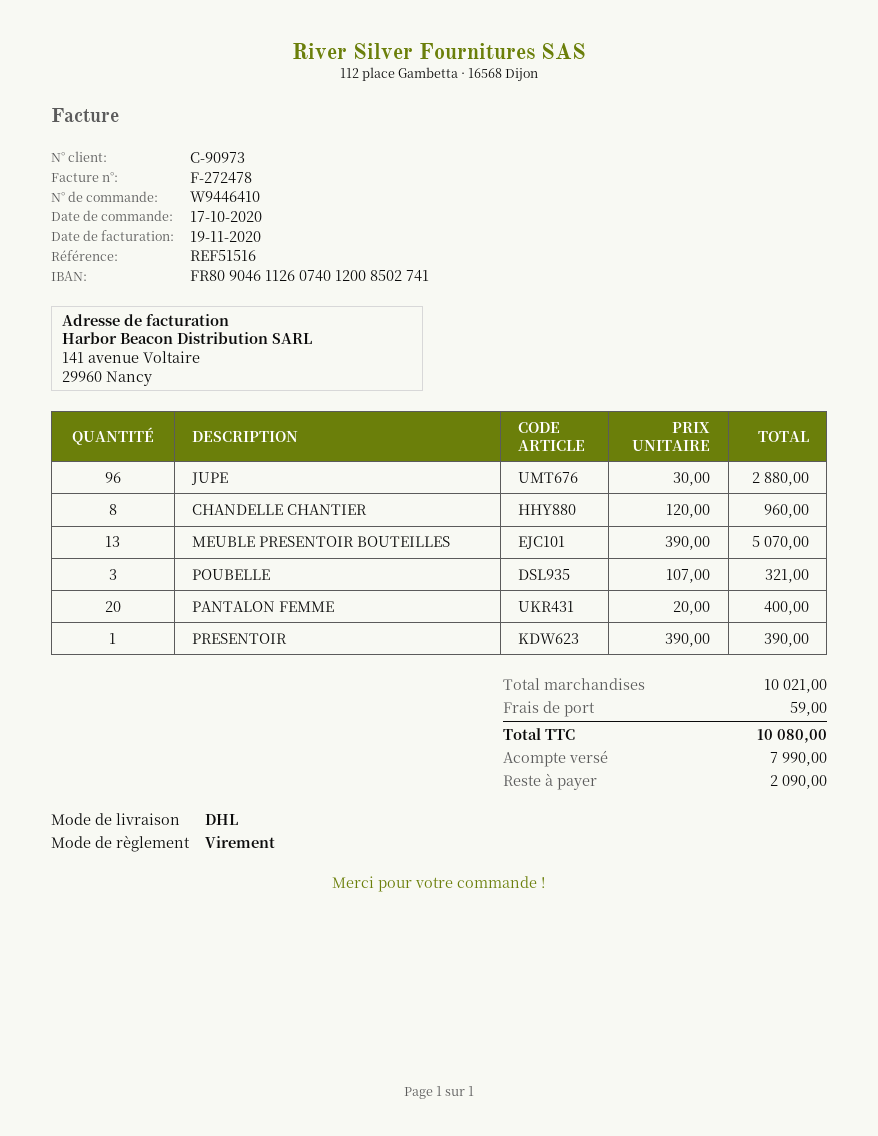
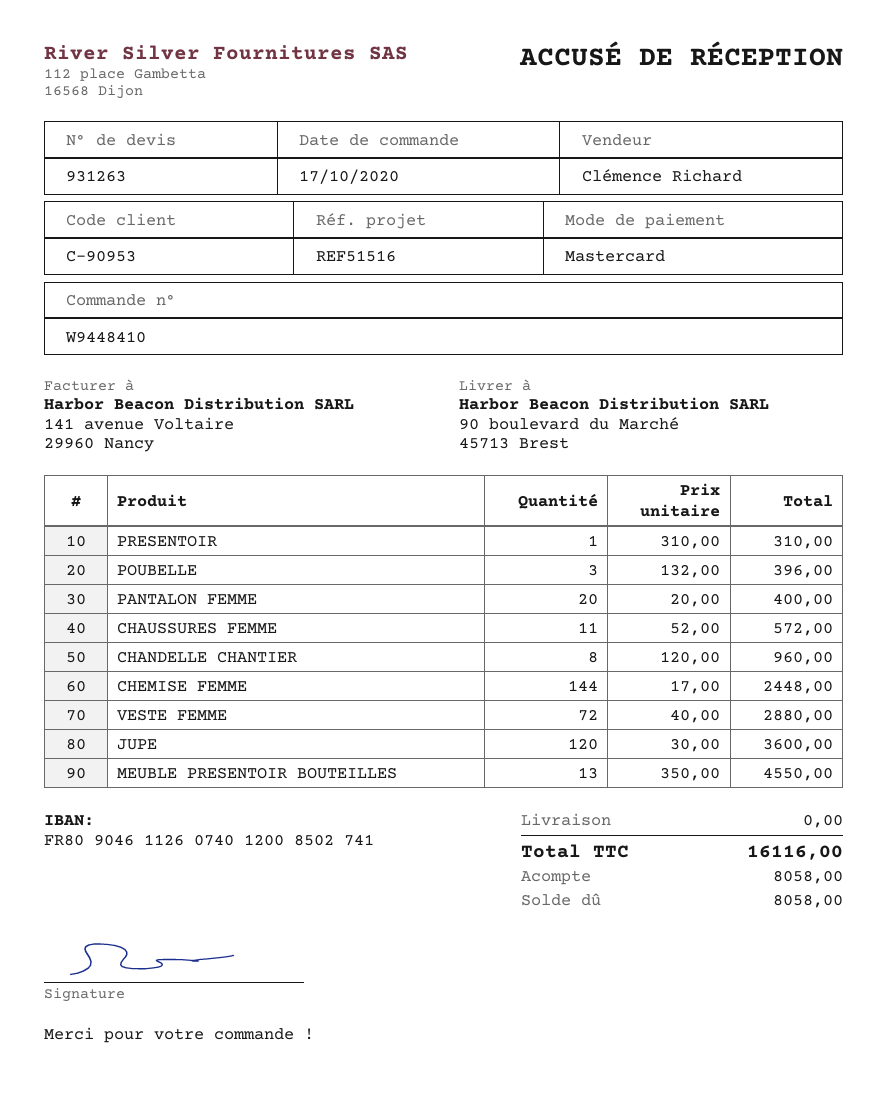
order number: W9446410 -> W9448410
customer number: C-90973 -> C-90953
payment method: bank transfer -> Mastercard
JUPE: 96 x 30.00 = 2880.00 -> 120 x 30.00 = 3600.00
MEUBLE PRESENTOIR BOUTEILLES: 13 x 390.00 = 5070.00 -> 13 x 350.00 = 4550.00
POUBELLE: 3 x 107.00 = 321.00 -> 3 x 132.00 = 396.00
PRESENTOIR: 1 x 390.00 = 390.00 -> 1 x 310.00 = 310.00
CHAUSSURES FEMME: none -> 11 x 52.00 = 572.00
CHEMISE FEMME: none -> 144 x 17.00 = 2448.00
VESTE FEMME: none -> 72 x 40.00 = 2880.00
shipping: 59.00 -> 0.00
total: 10080.00 -> 16116.00
deposit: 7990.00 -> 8058.00
balance: 2090.00 -> 8058.00

